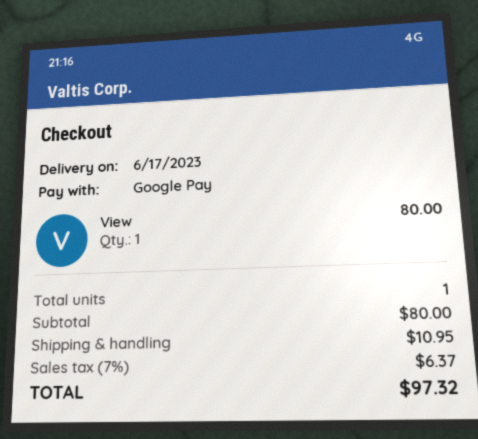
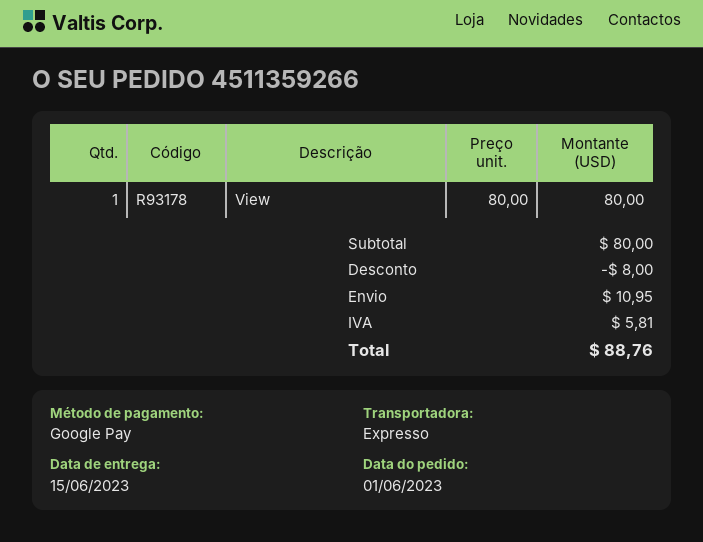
delivery date: 2023-06-17 -> 2023-06-15
discount: none -> 8.00
tax: 6.37 -> 5.81
total: 97.32 -> 88.76

